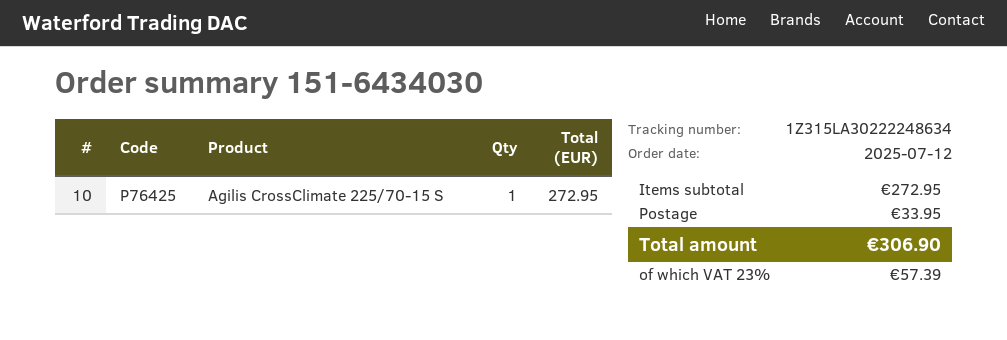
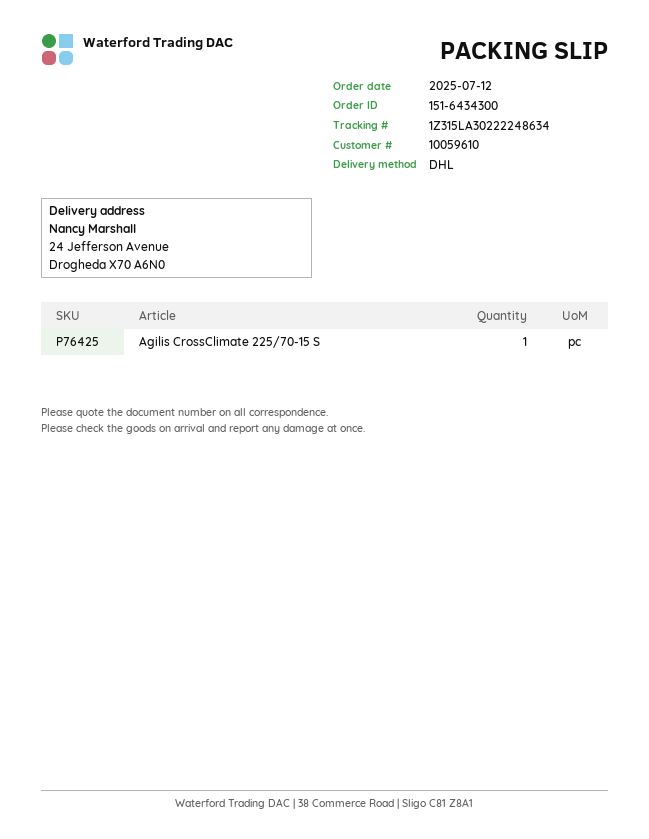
order number: 151-6434030 -> 151-6434300

